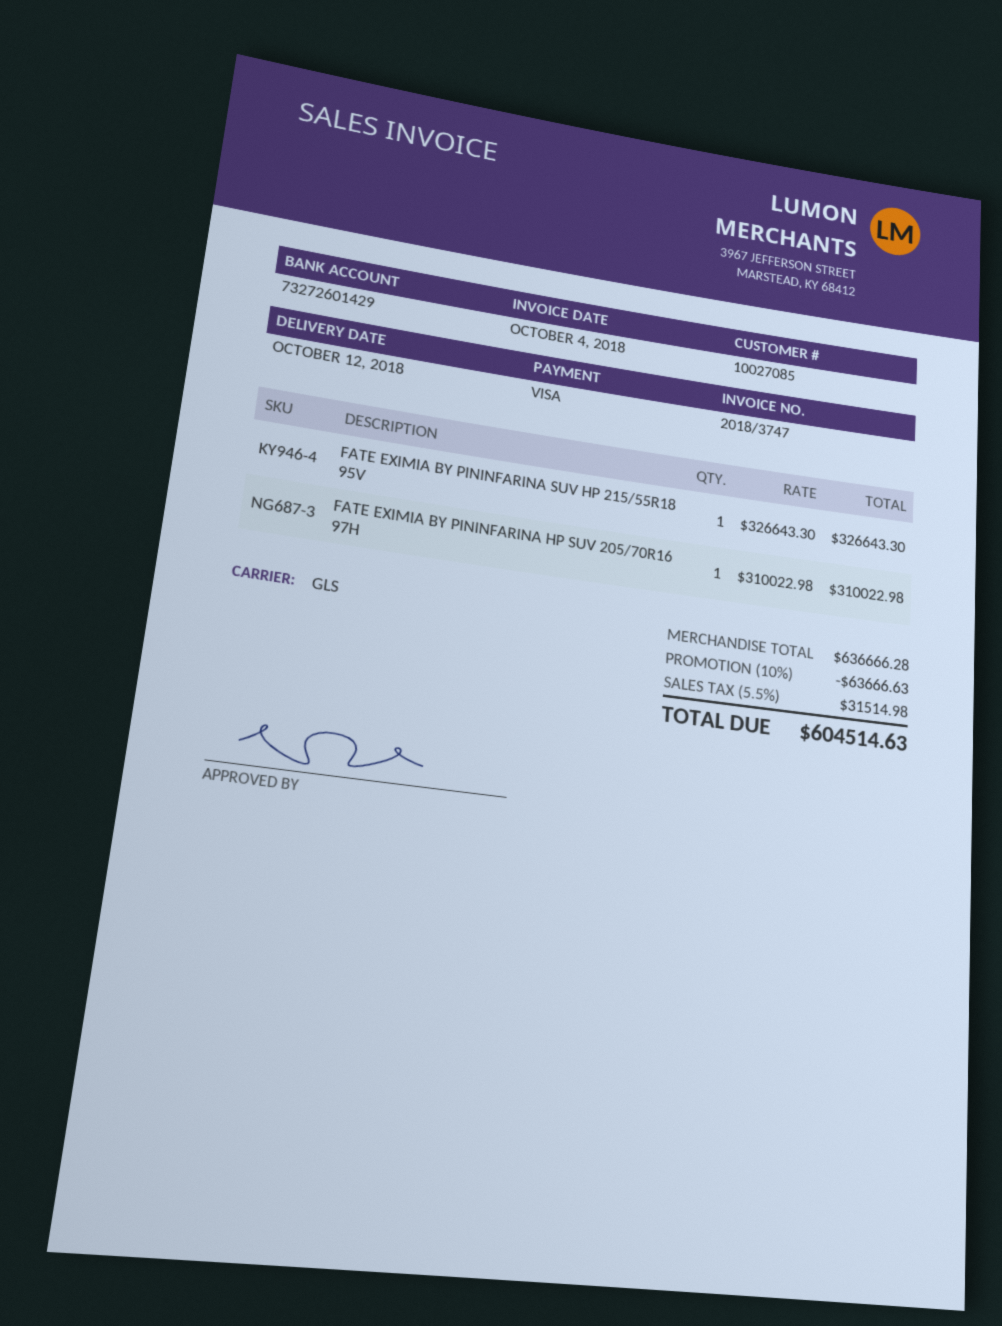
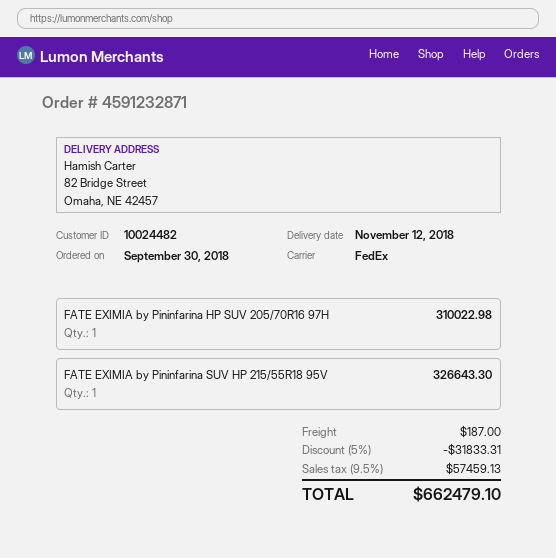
delivery date: 2018-10-12 -> 2018-11-12
customer number: 10027085 -> 10024482
shipping method: GLS -> FedEx
discount: 10% = 63666.63 -> 5% = 31833.31
shipping: none -> 187.00
tax: 5.5% = 31514.98 -> 9.5% = 57459.13
total: 604514.63 -> 662479.10

